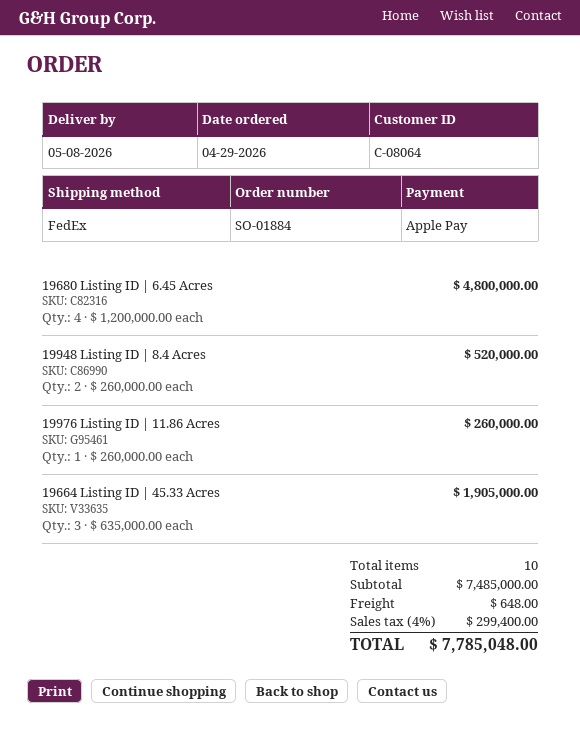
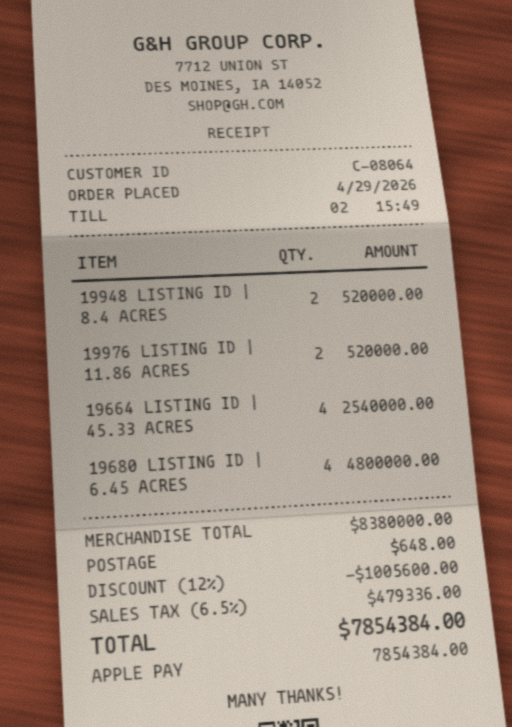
19976 Listing ID | 11.86 Acres: 1 for 260000.00 -> 2 for 520000.00
19664 Listing ID | 45.33 Acres: 3 for 1905000.00 -> 4 for 2540000.00
subtotal: 7485000.00 -> 8380000.00
discount: none -> 12% = 1005600.00
tax: 4% = 299400.00 -> 6.5% = 479336.00
total: 7785048.00 -> 7854384.00

